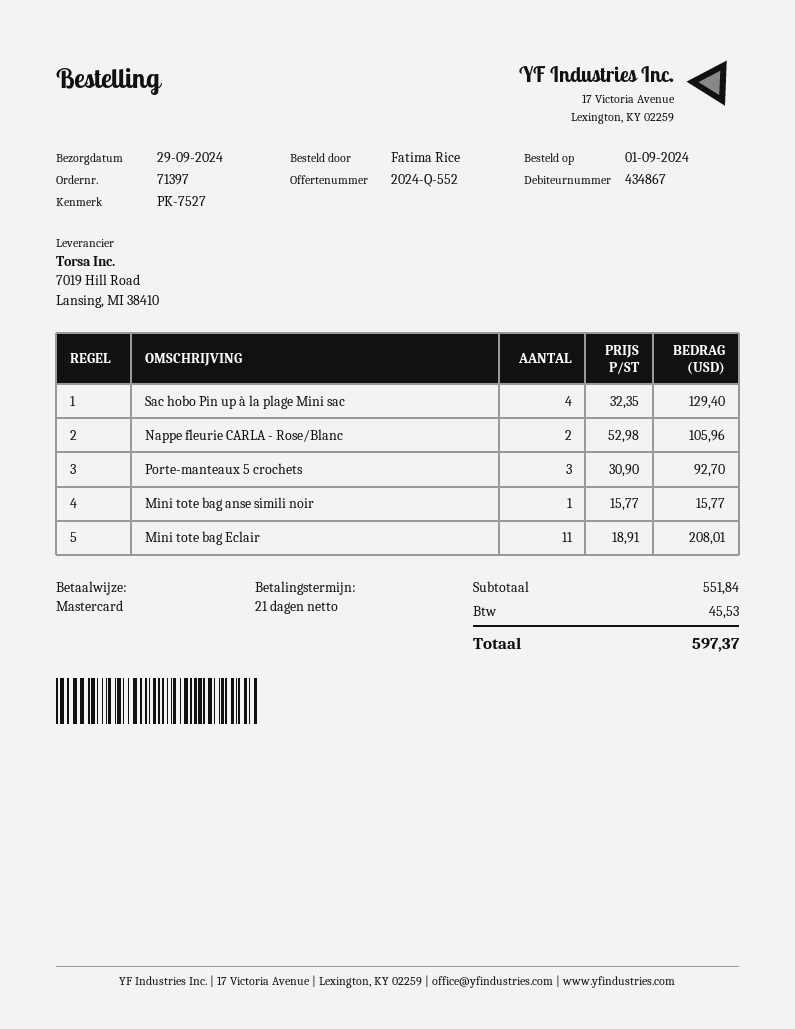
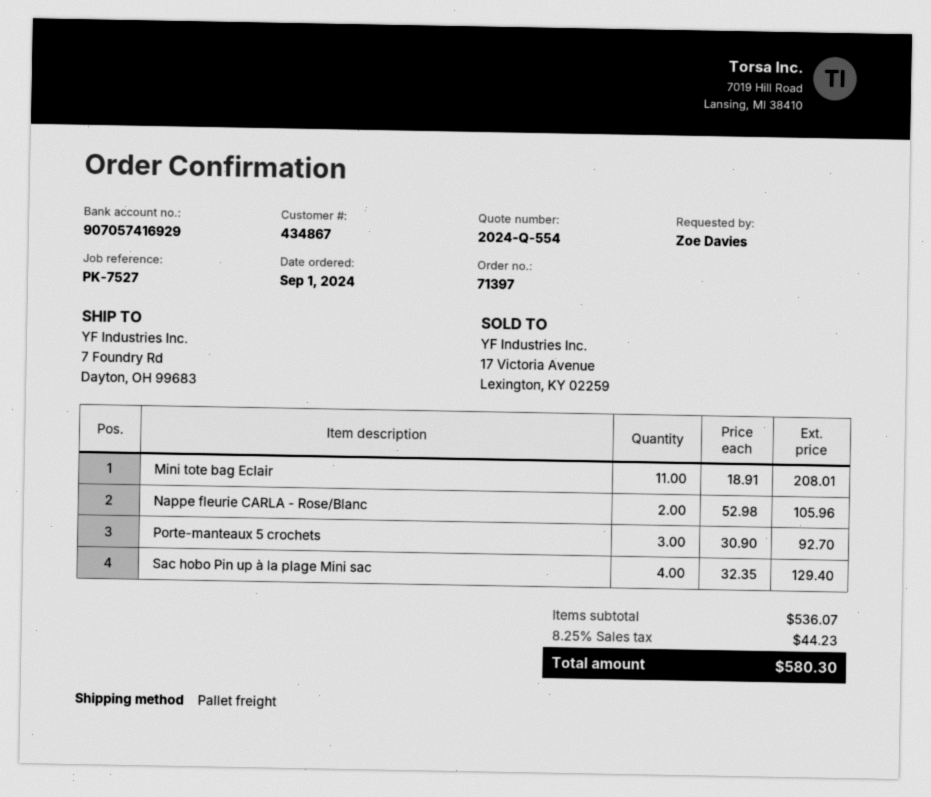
quote number: 2024-Q-552 -> 2024-Q-554
ordered by: Fatima Rice -> Zoe Davies
Mini tote bag anse simili noir: 1 x 15.77 = 15.77 -> none
subtotal: 551.84 -> 536.07
tax: 45.53 -> 44.23
total: 597.37 -> 580.30

